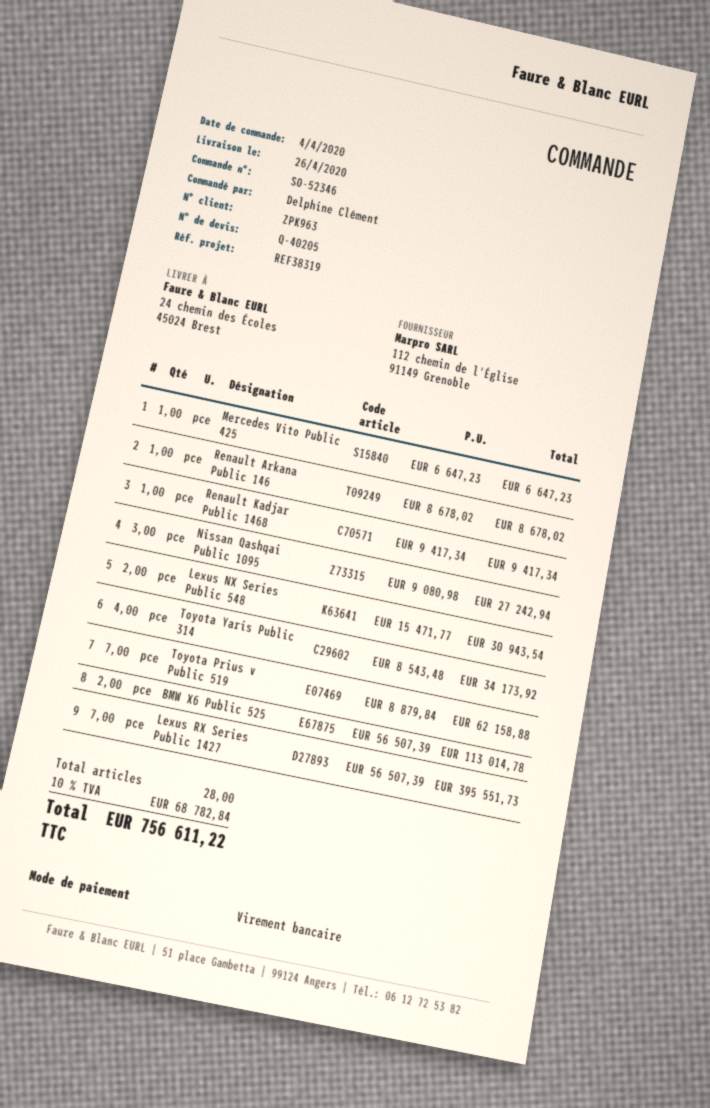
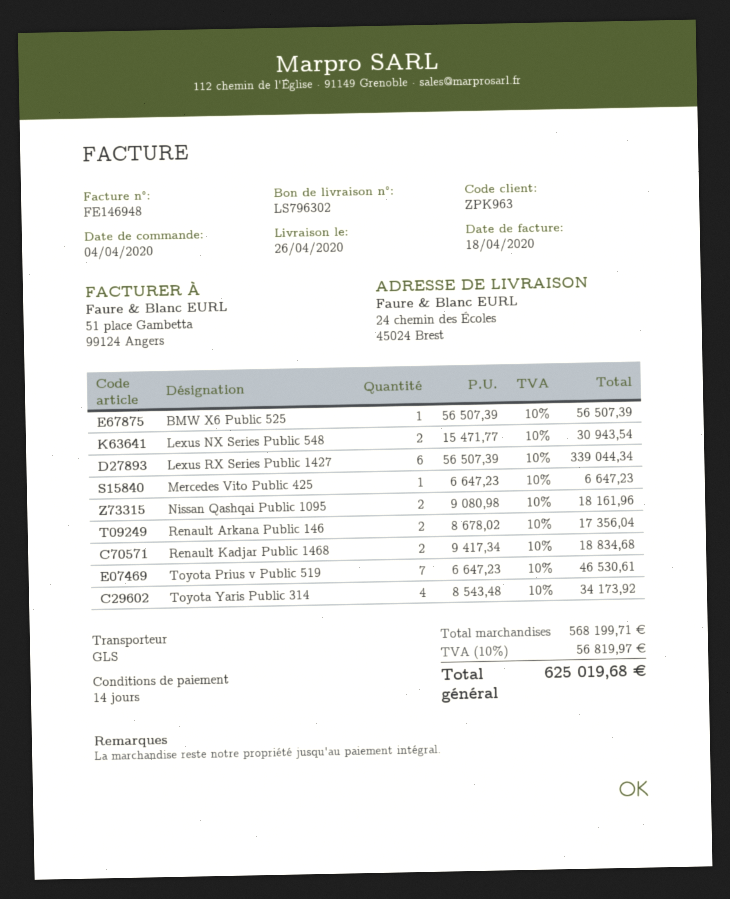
Renault Arkana Public 146: 1 x 8678.02 = 8678.02 -> 2 x 8678.02 = 17356.04
Renault Kadjar Public 1468: 1 x 9417.34 = 9417.34 -> 2 x 9417.34 = 18834.68
Nissan Qashqai Public 1095: 3 x 9080.98 = 27242.94 -> 2 x 9080.98 = 18161.96
Toyota Prius v Public 519: 7 x 8879.84 = 62158.88 -> 7 x 6647.23 = 46530.61
BMW X6 Public 525: 2 x 56507.39 = 113014.78 -> 1 x 56507.39 = 56507.39
Lexus RX Series Public 1427: 7 x 56507.39 = 395551.73 -> 6 x 56507.39 = 339044.34
tax: 10% = 68782.84 -> 10% = 56819.97
total: 756611.22 -> 625019.68

